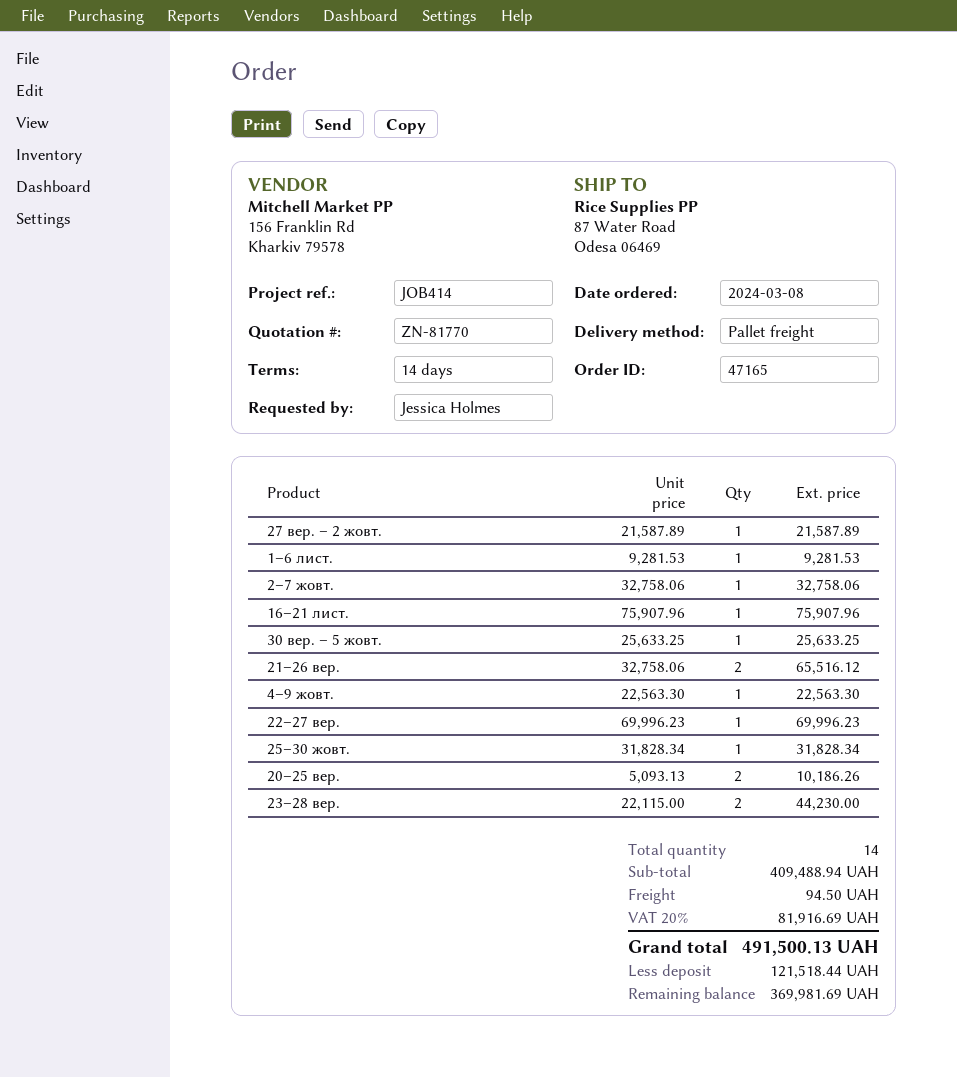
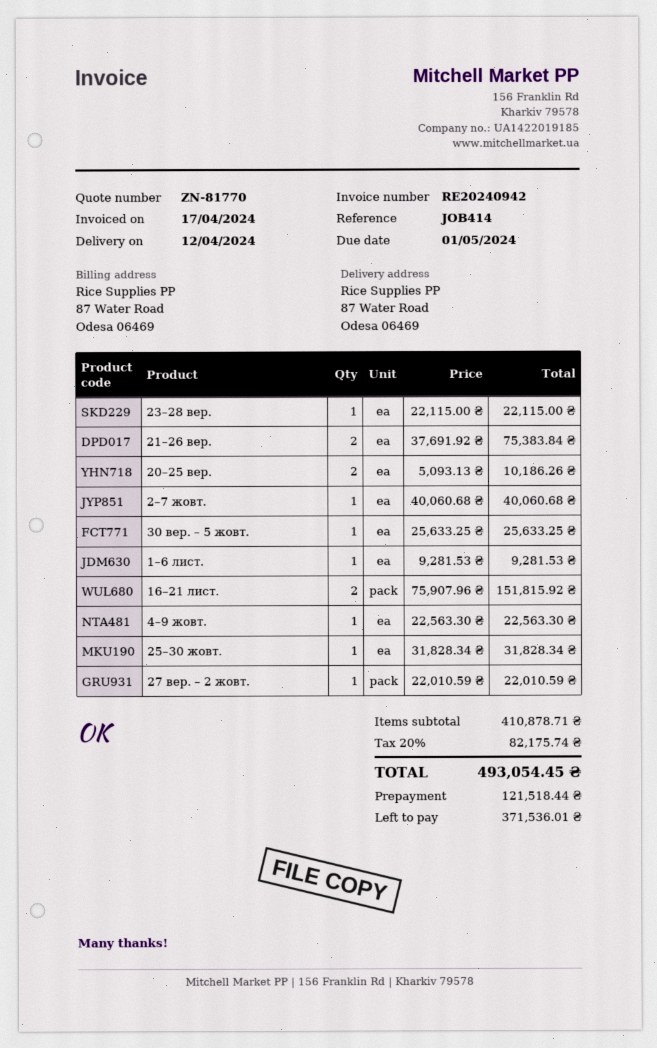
27 вер. – 2 жовт.: 1 x 21587.89 = 21587.89 -> 1 x 22010.59 = 22010.59
2–7 жовт.: 1 x 32758.06 = 32758.06 -> 1 x 40060.68 = 40060.68
16–21 лист.: 1 x 75907.96 = 75907.96 -> 2 x 75907.96 = 151815.92
21–26 вер.: 2 x 32758.06 = 65516.12 -> 2 x 37691.92 = 75383.84
22–27 вер.: 1 x 69996.23 = 69996.23 -> none
23–28 вер.: 2 x 22115.00 = 44230.00 -> 1 x 22115.00 = 22115.00
subtotal: 409488.94 -> 410878.71
shipping: 94.50 -> none
tax: 20% = 81916.69 -> 20% = 82175.74
total: 491500.13 -> 493054.45
balance: 369981.69 -> 371536.01

